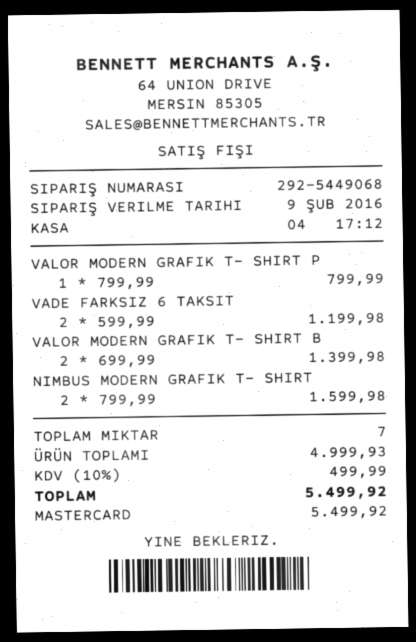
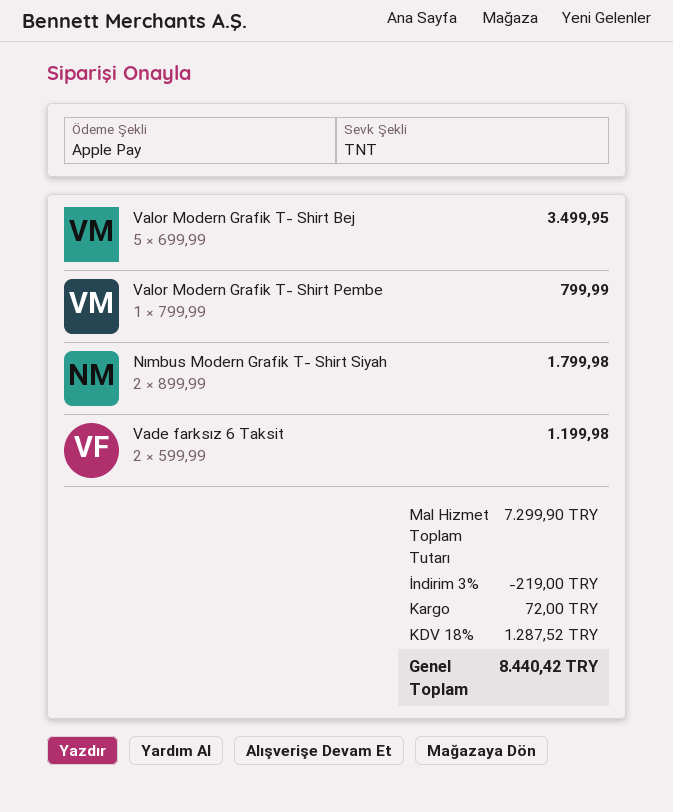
payment method: Mastercard -> Apple Pay
VALOR MODERN GRAFIK T- SHIRT B: 2 x 699.99 = 1399.98 -> 5 x 699.99 = 3499.95
NIMBUS MODERN GRAFIK T- SHIRT: 2 x 799.99 = 1599.98 -> 2 x 899.99 = 1799.98
subtotal: 4999.93 -> 7299.90
discount: none -> 3% = 219.00
shipping: none -> 72.00
tax: 10% = 499.99 -> 18% = 1287.52
total: 5499.92 -> 8440.42

